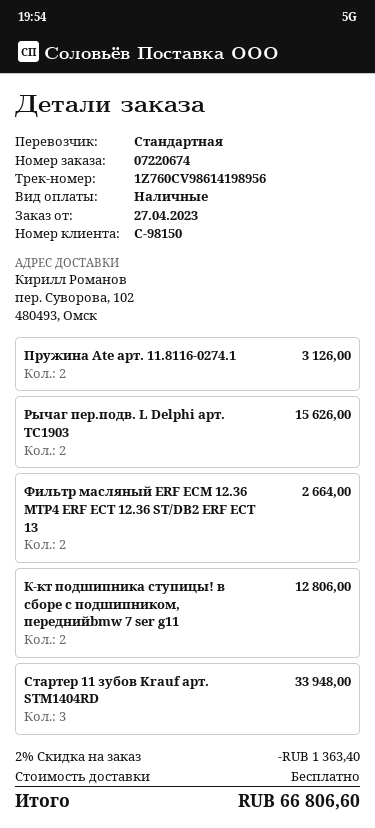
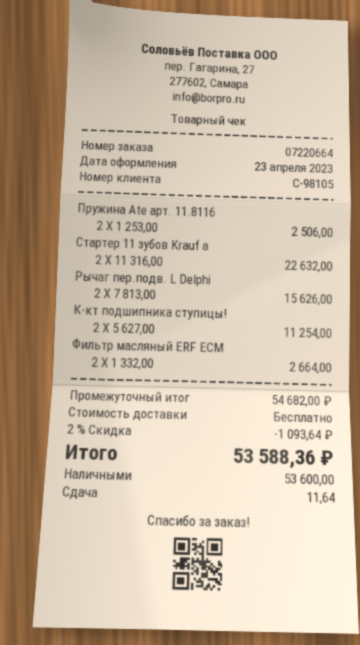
order number: 07220674 -> 07220664
order date: 2023-04-27 -> 2023-04-23
customer number: C-98150 -> C-98105
Пружина Ate арт. 11.8116-0274.1: 2 for 3126.00 -> 2 for 2506.00
К-кт подшипника ступицы! в сборе с подшипником, переднийbmw 7 ser g11: 2 for 12806.00 -> 2 for 11254.00
Стартер 11 зубов Krauf арт. STM1404RD: 3 for 33948.00 -> 2 for 22632.00
discount: 2% = 1363.40 -> 2% = 1093.64
total: 66806.60 -> 53588.36

